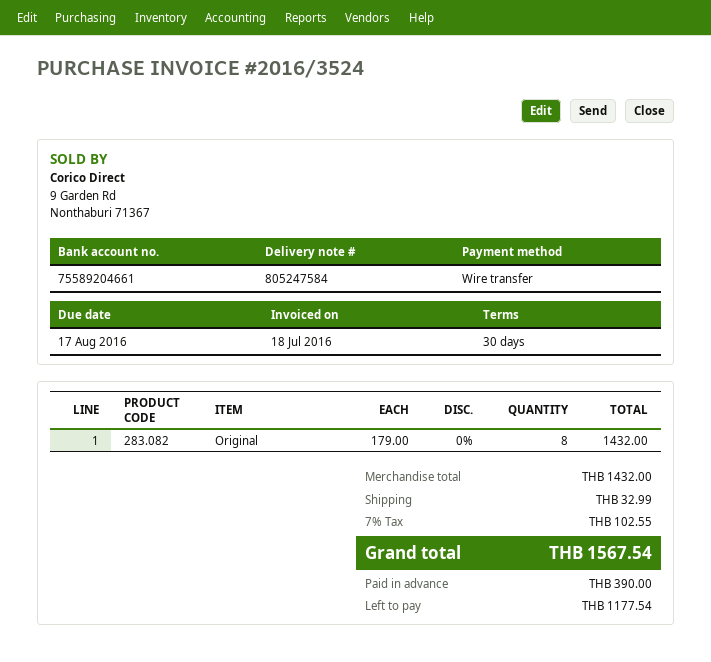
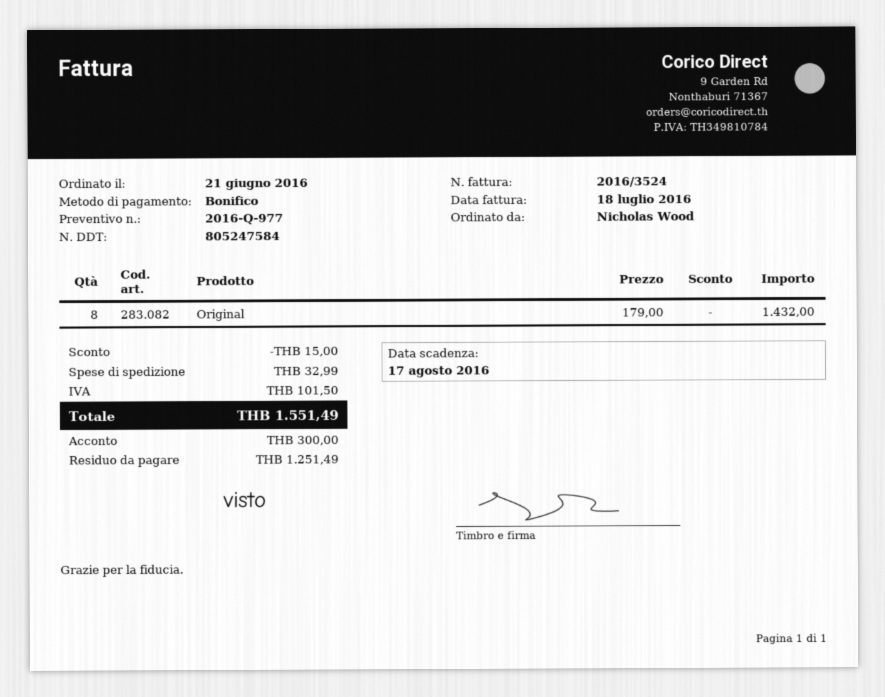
discount: none -> 15.00
tax: 102.55 -> 101.50
total: 1567.54 -> 1551.49
deposit: 390.00 -> 300.00
balance: 1177.54 -> 1251.49

